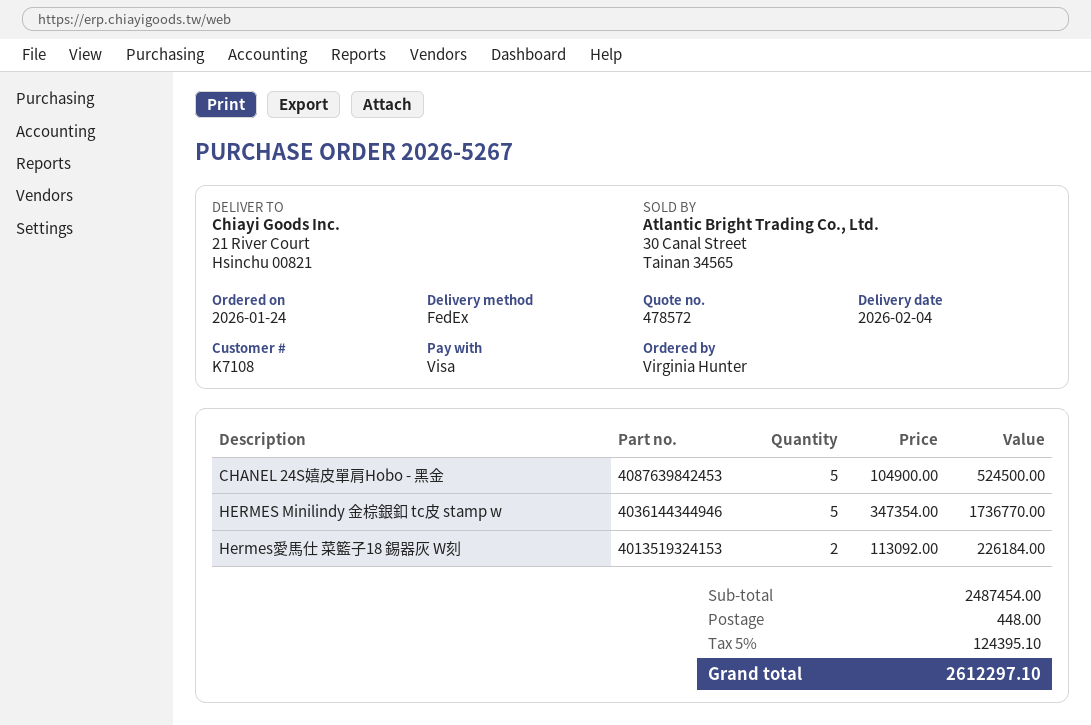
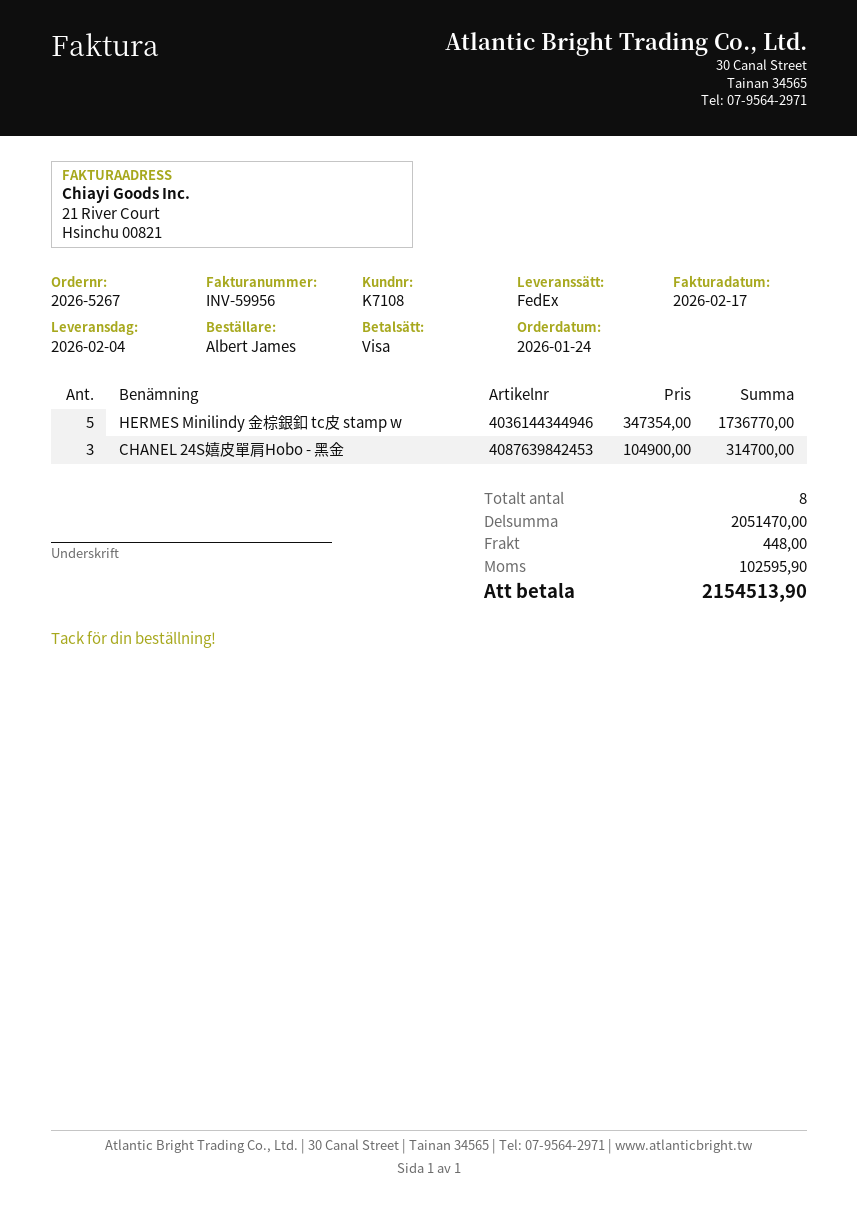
ordered by: Virginia Hunter -> Albert James
CHANEL 24S嬉皮單肩Hobo - 黑金: 5 x 104900.00 = 524500.00 -> 3 x 104900.00 = 314700.00
Hermes愛馬仕 菜籃子18 錫器灰 W刻: 2 x 113092.00 = 226184.00 -> none
subtotal: 2487454.00 -> 2051470.00
tax: 124395.10 -> 102595.90
total: 2612297.10 -> 2154513.90

